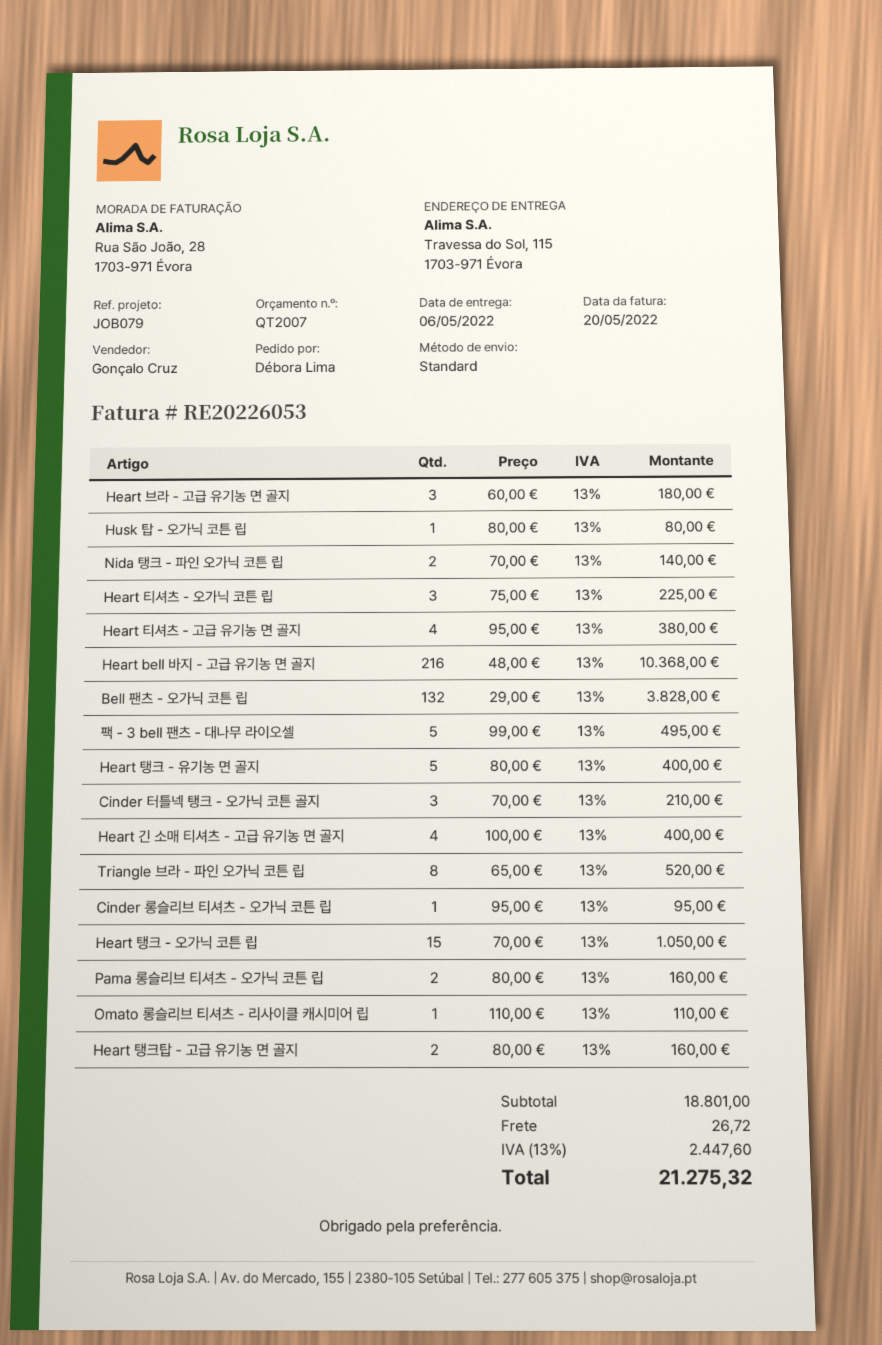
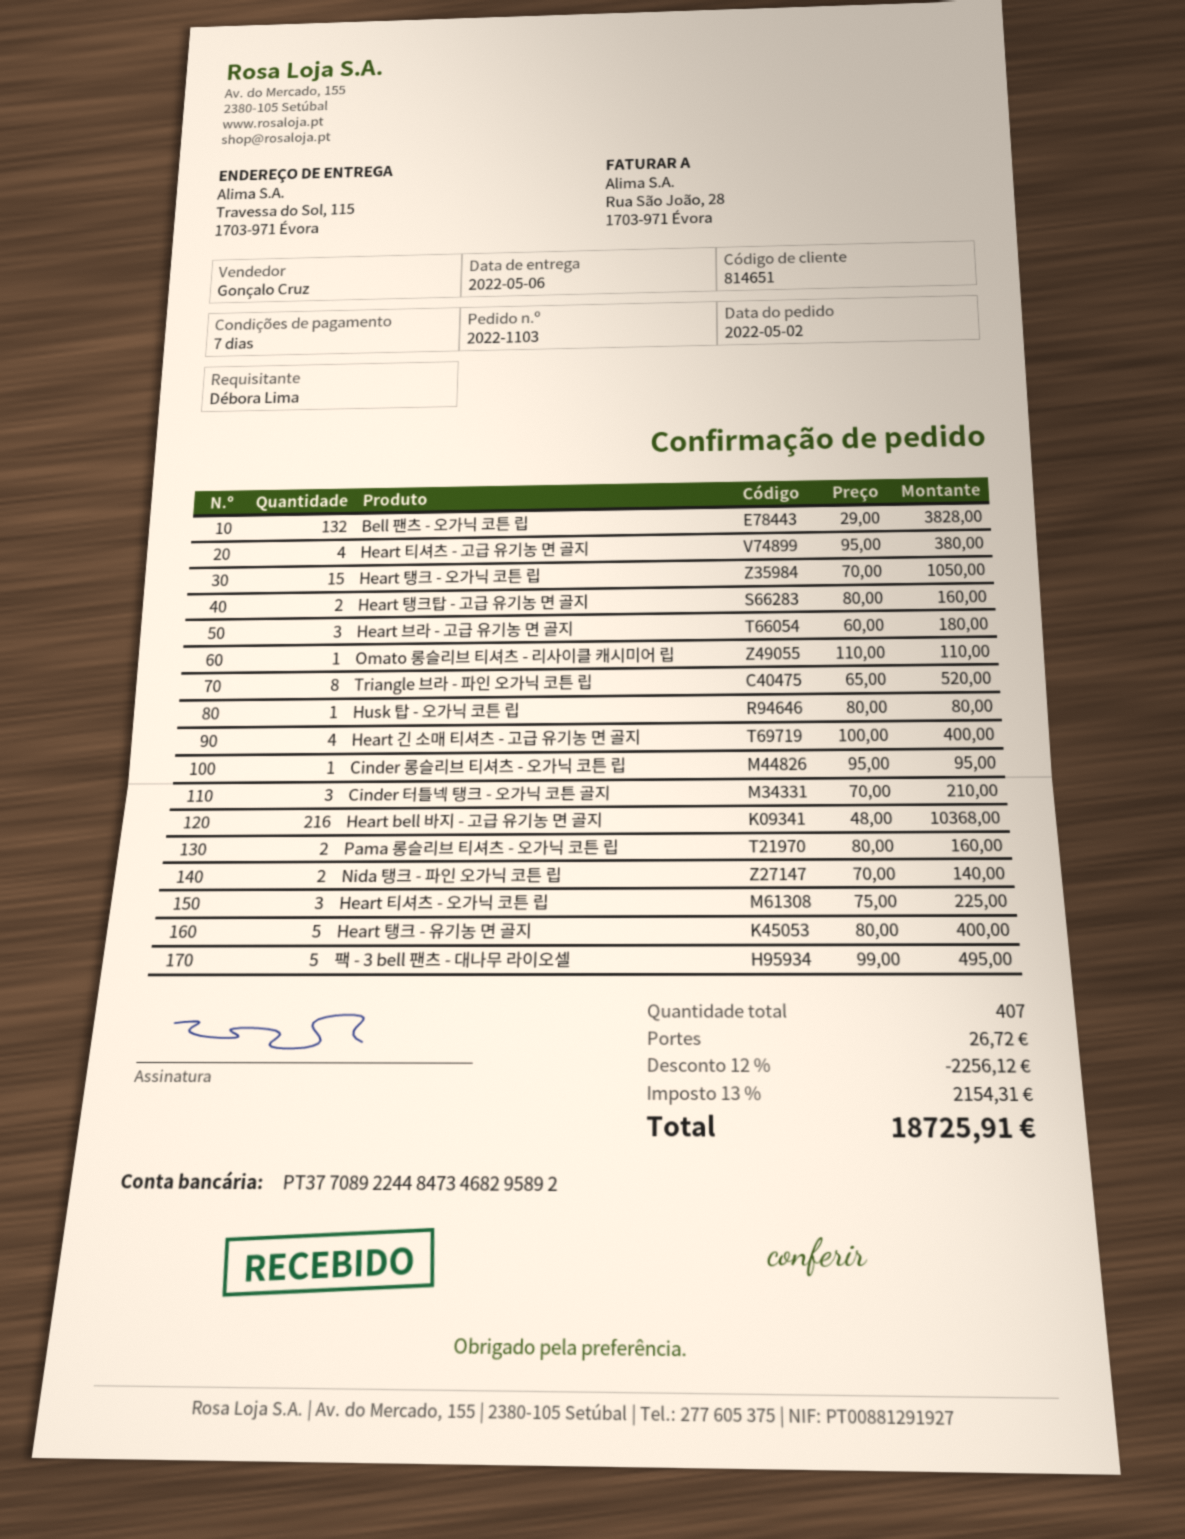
discount: none -> 12% = 2256.12
tax: 13% = 2447.60 -> 13% = 2154.31
total: 21275.32 -> 18725.91

